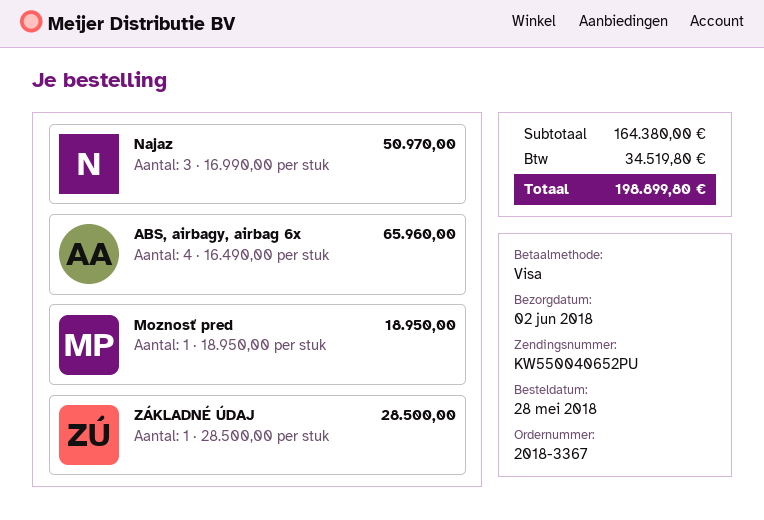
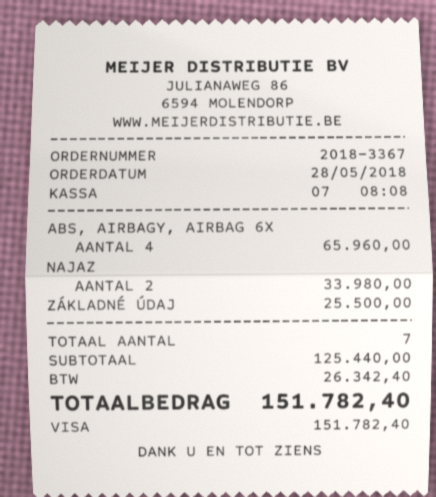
Najaz: 3 for 50970.00 -> 2 for 33980.00
Moznosť pred: 1 for 18950.00 -> none
ZÁKLADNÉ ÚDAJ: 1 for 28500.00 -> 1 for 25500.00
subtotal: 164380.00 -> 125440.00
tax: 34519.80 -> 26342.40
total: 198899.80 -> 151782.40

